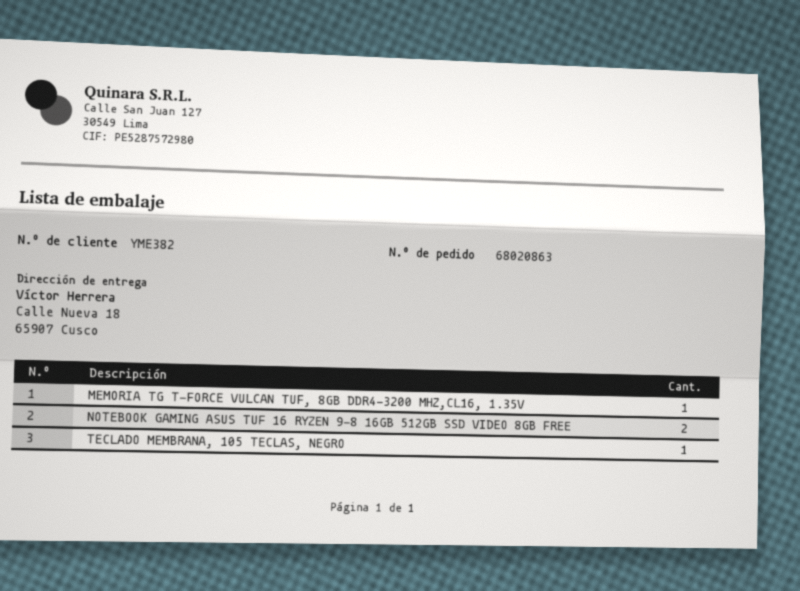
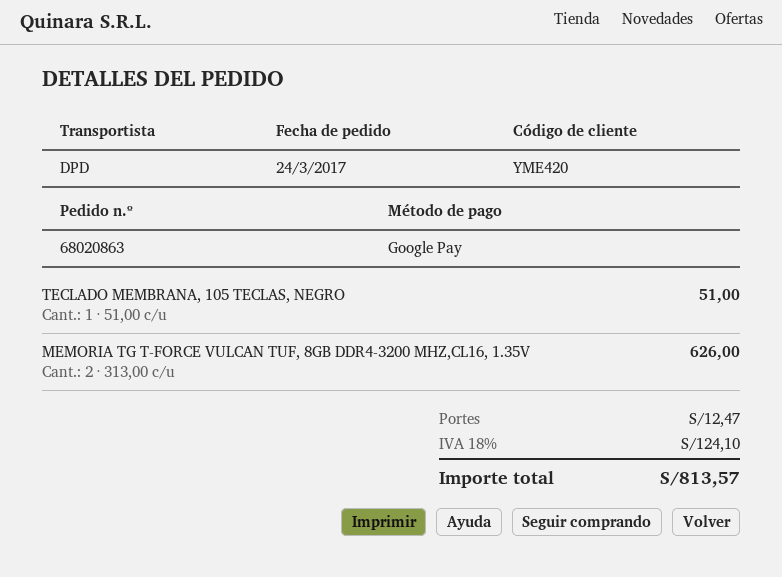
customer number: YME382 -> YME420
MEMORIA TG T-FORCE VULCAN TUF, 8GB DDR4-3200 MHZ,CL16, 1.35V: 1 -> 2
NOTEBOOK GAMING ASUS TUF 16 RYZEN 9-8 16GB 512GB SSD VIDEO 8GB FREE: 2 -> none

